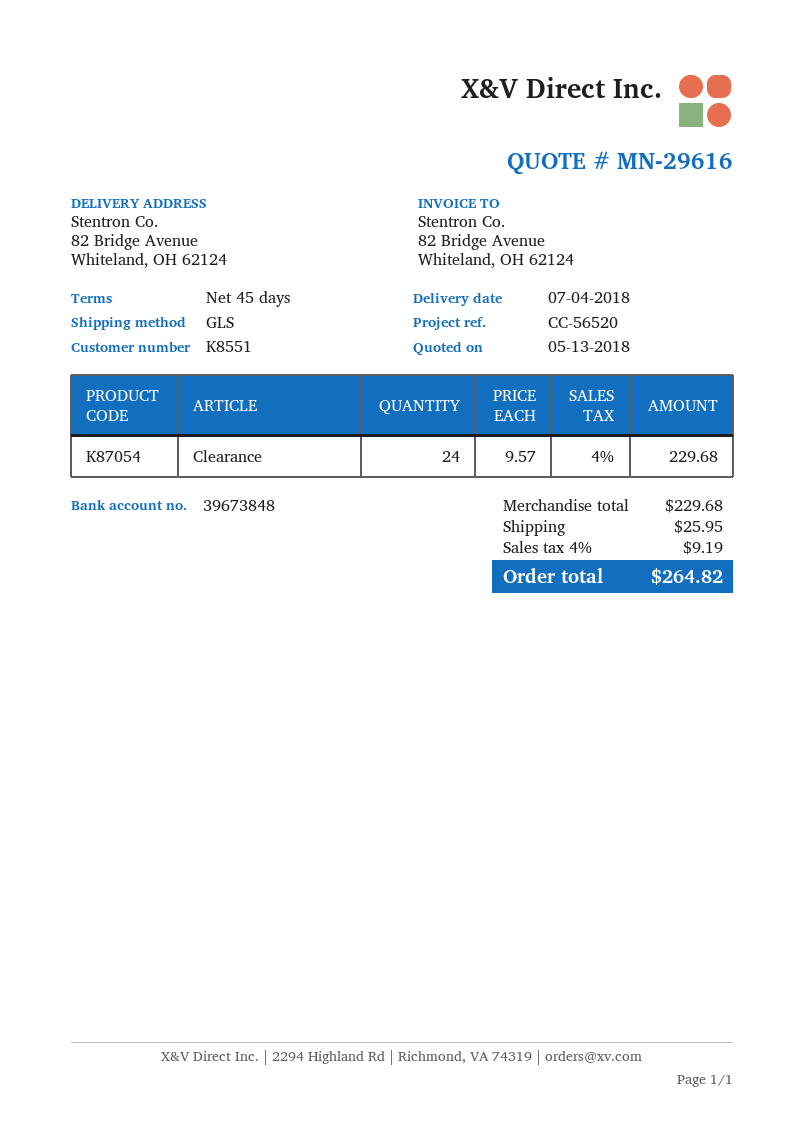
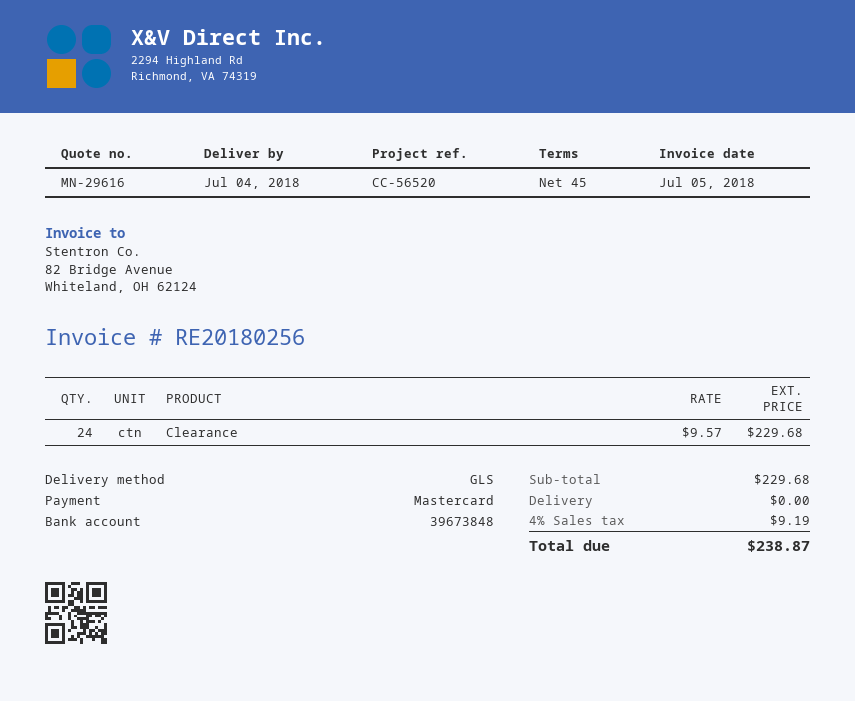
shipping: 25.95 -> 0.00
total: 264.82 -> 238.87

